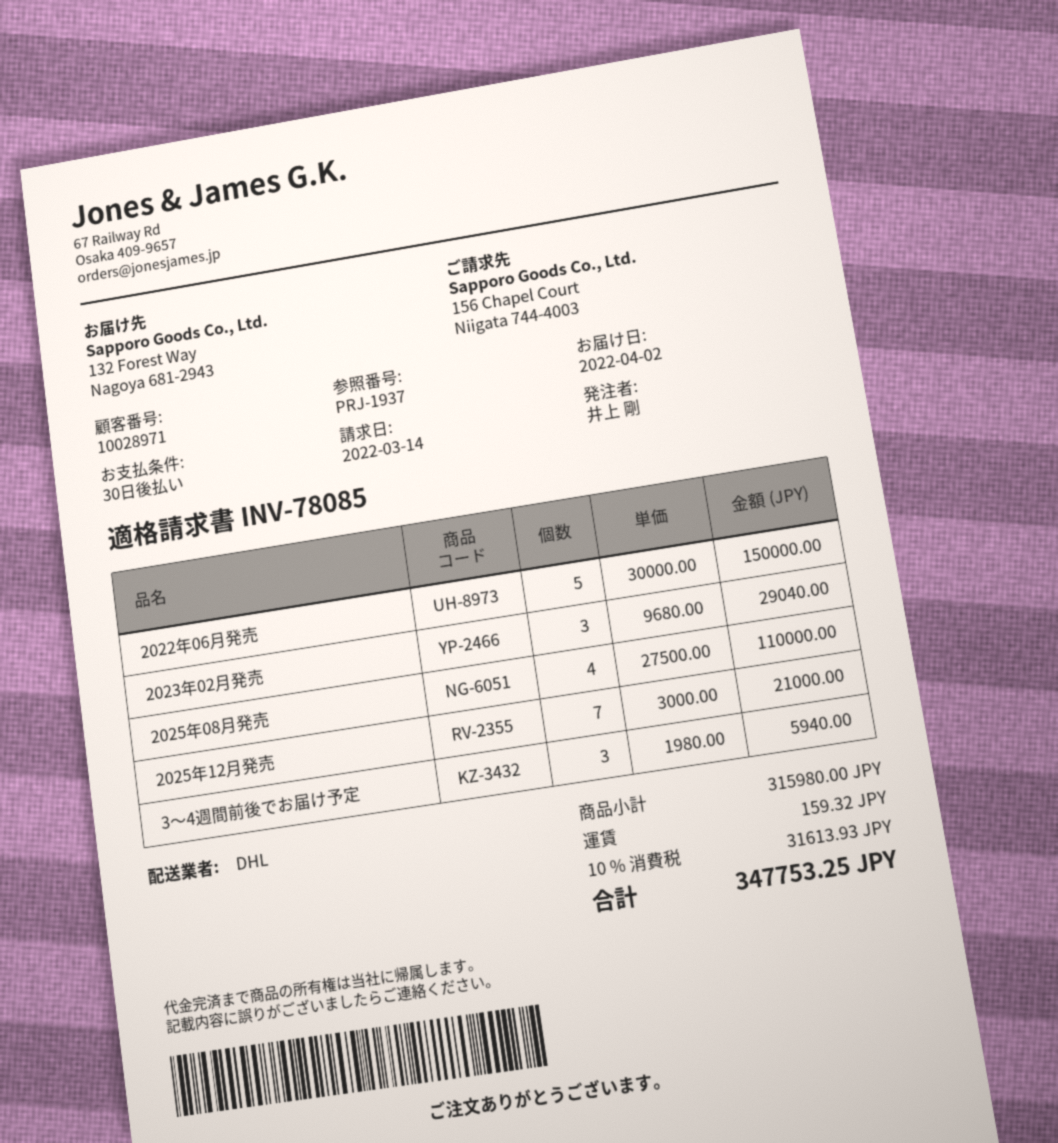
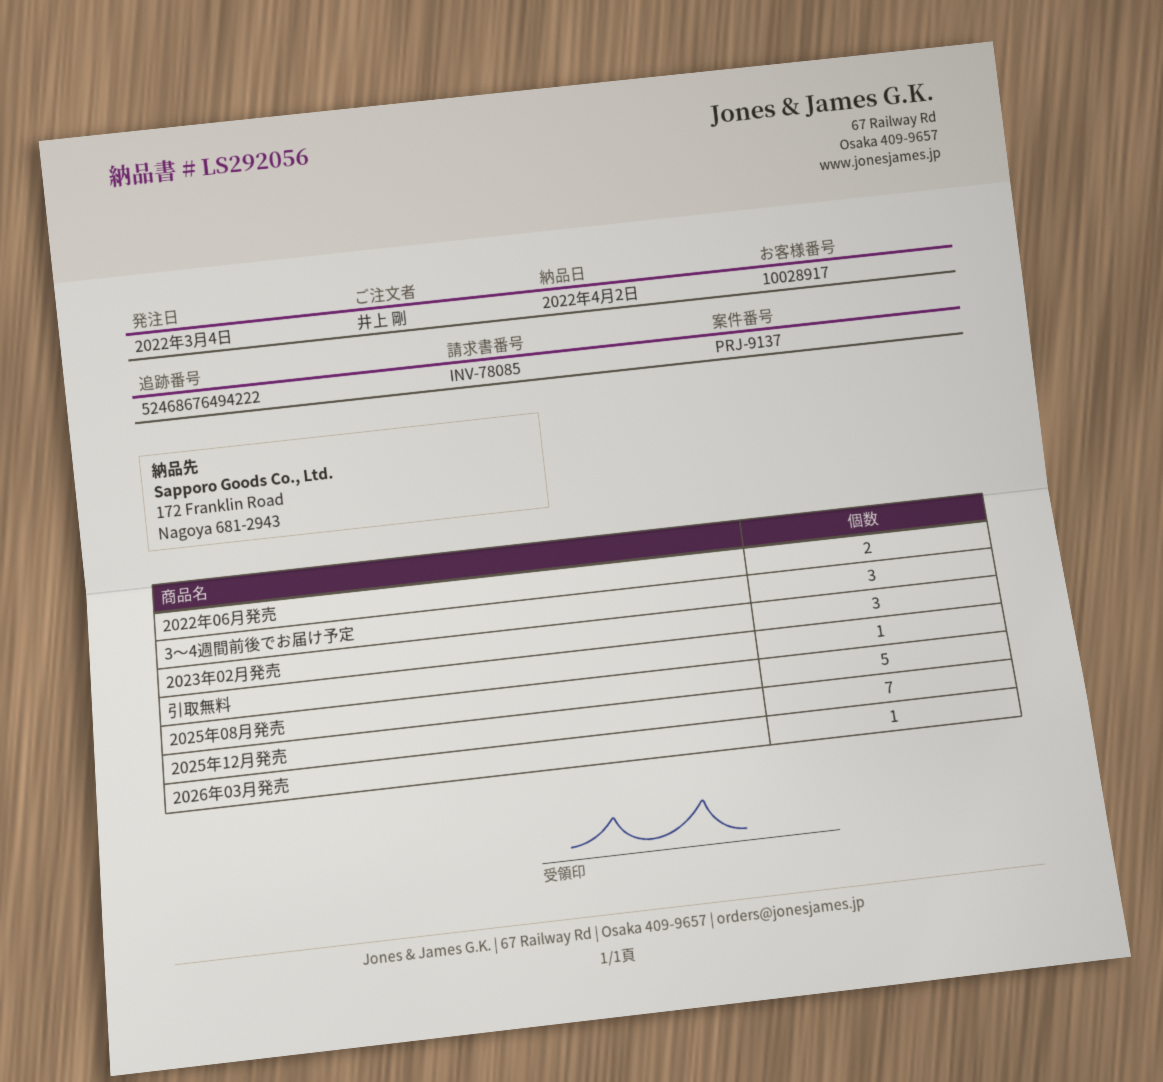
customer number: 10028971 -> 10028917
reference: PRJ-1937 -> PRJ-9137
ship to: 132 Forest Way, Nagoya 681-2943 -> 172 Franklin Road, Nagoya 681-2943
2022年06月発売: 5 -> 2
2025年08月発売: 4 -> 5
引取無料: none -> 1
2026年03月発売: none -> 1

